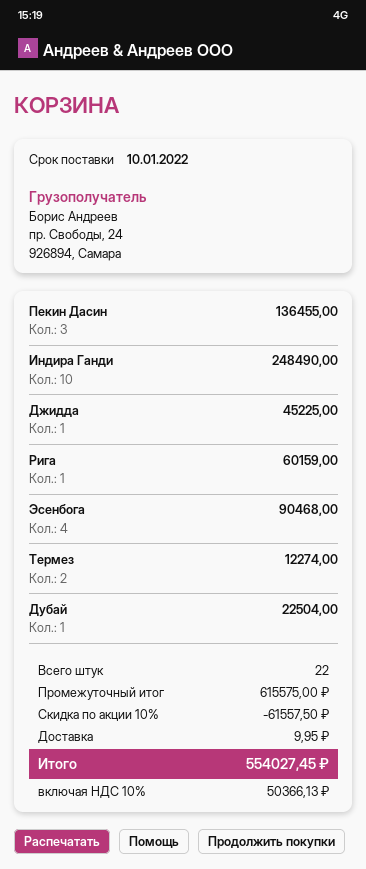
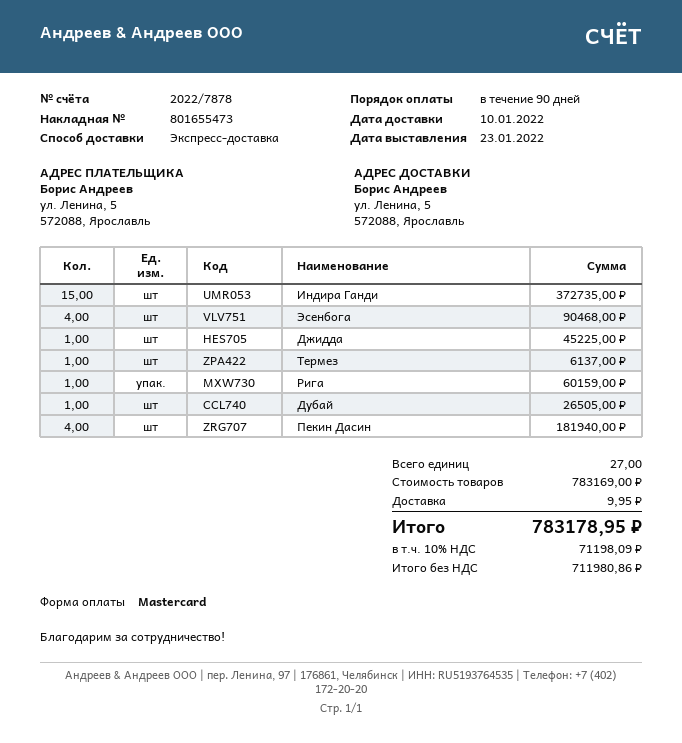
ship to: пр. Свободы, 24, 926894, Самара -> ул. Ленина, 5, 572088, Ярославль
Пекин Дасин: 3 for 136455.00 -> 4 for 181940.00
Индира Ганди: 10 for 248490.00 -> 15 for 372735.00
Термез: 2 for 12274.00 -> 1 for 6137.00
Дубай: 1 for 22504.00 -> 1 for 26505.00
total quantity: 22 -> 27
subtotal: 615575.00 -> 783169.00
discount: 10% = 61557.50 -> none
tax: 10% = 50366.13 -> 10% = 71198.09
total: 554027.45 -> 783178.95

